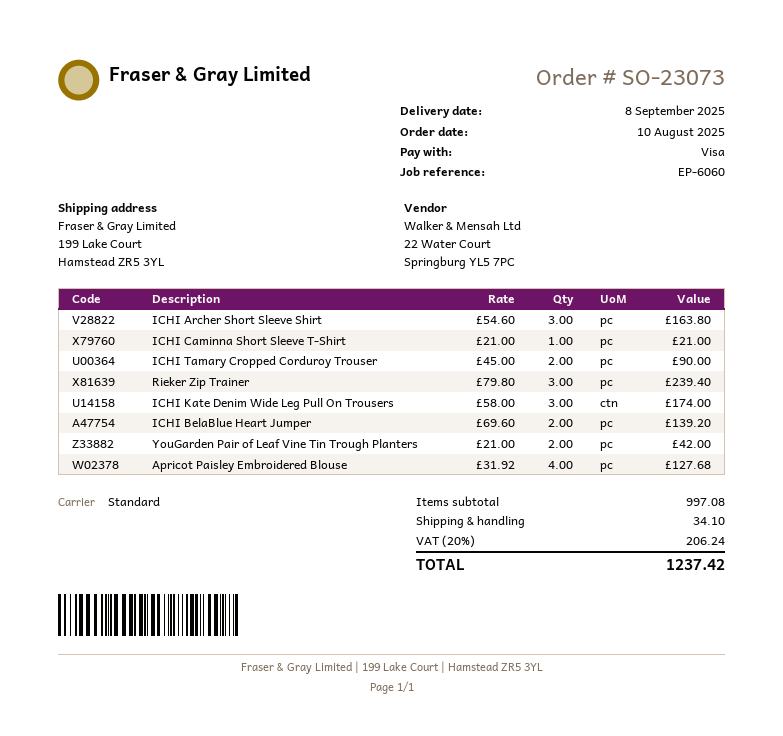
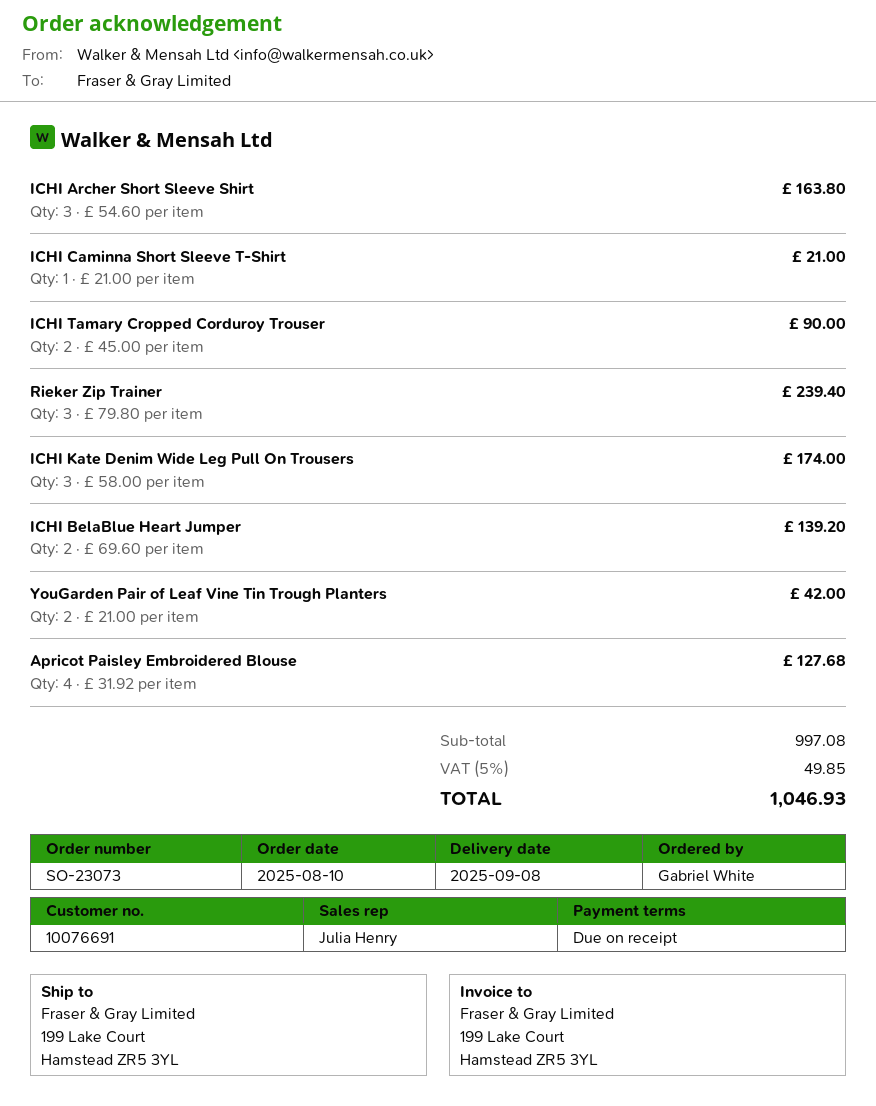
shipping: 34.10 -> none
tax: 20% = 206.24 -> 5% = 49.85
total: 1237.42 -> 1046.93

